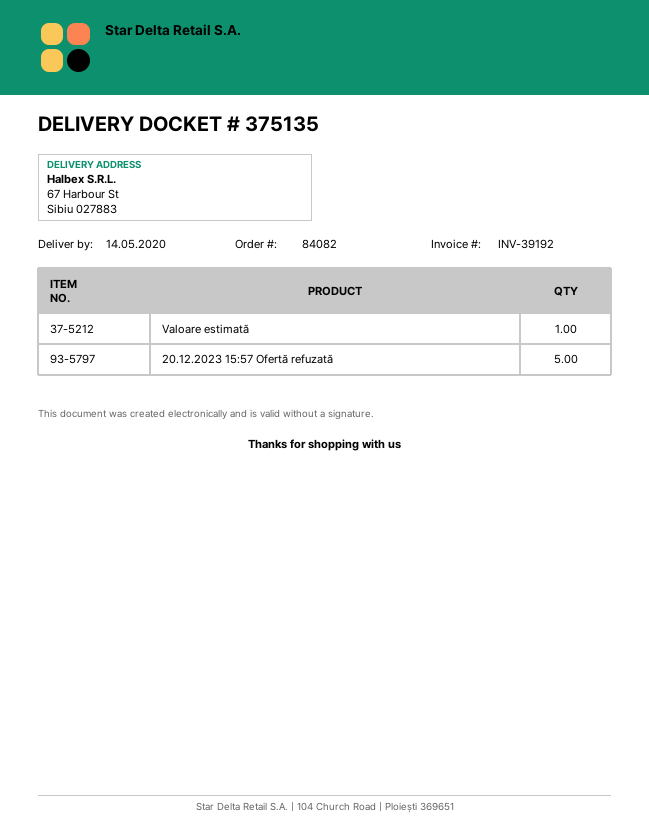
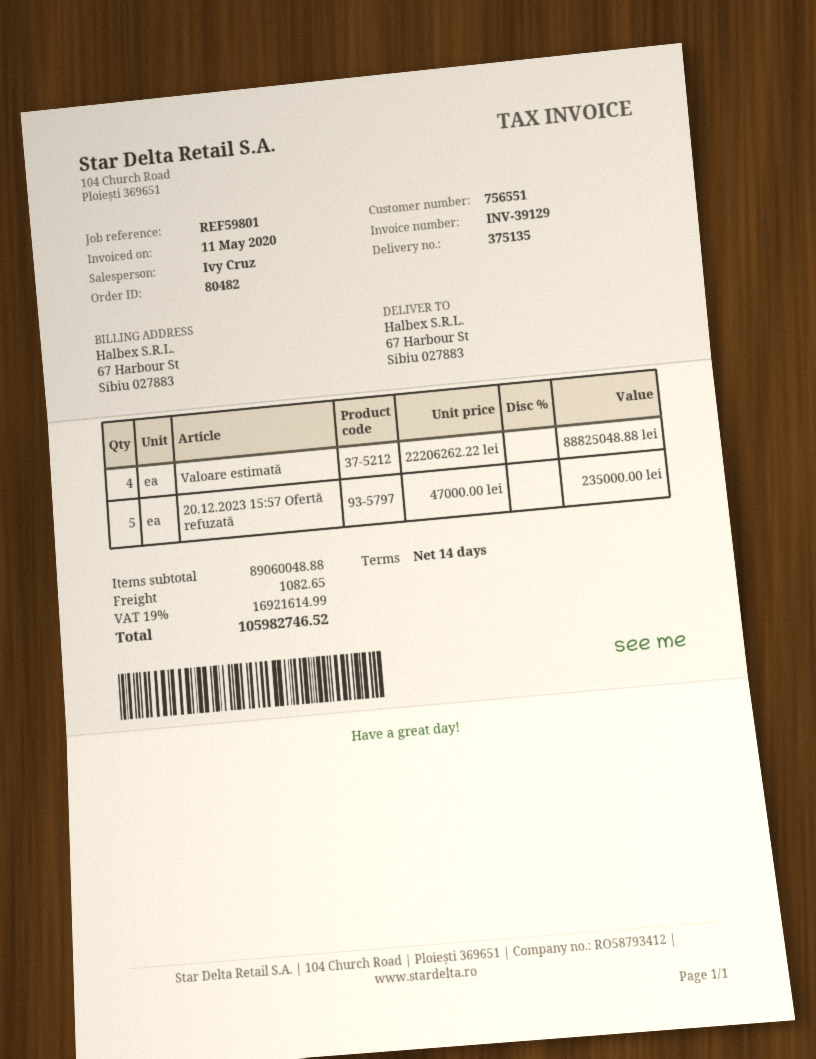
order number: 84082 -> 80482
invoice number: INV-39192 -> INV-39129
Valoare estimată: 1 -> 4

